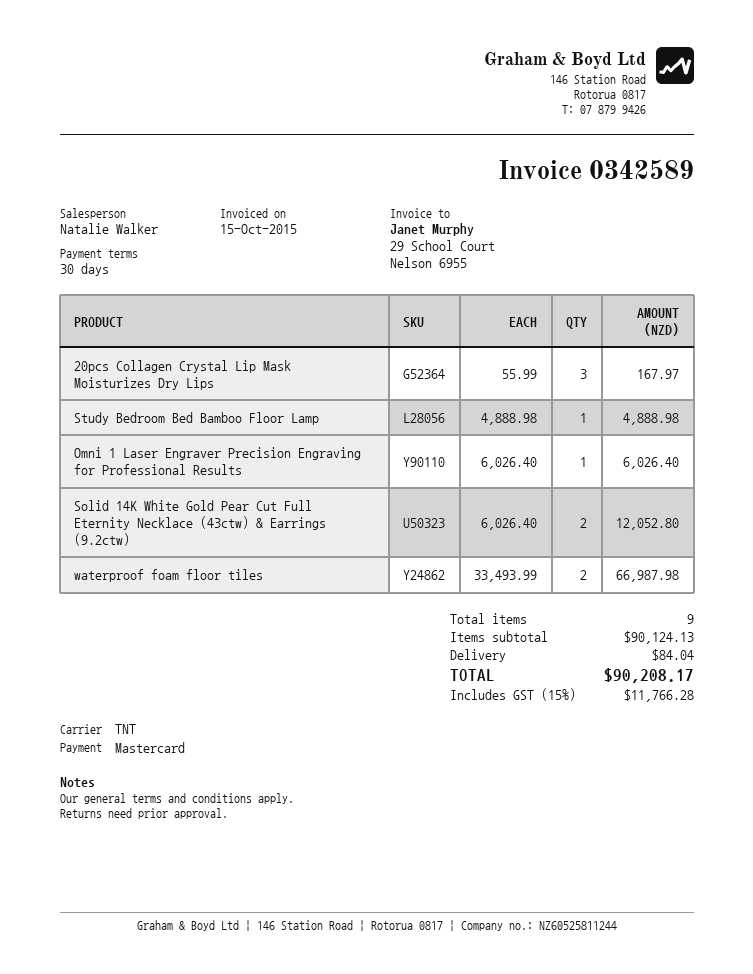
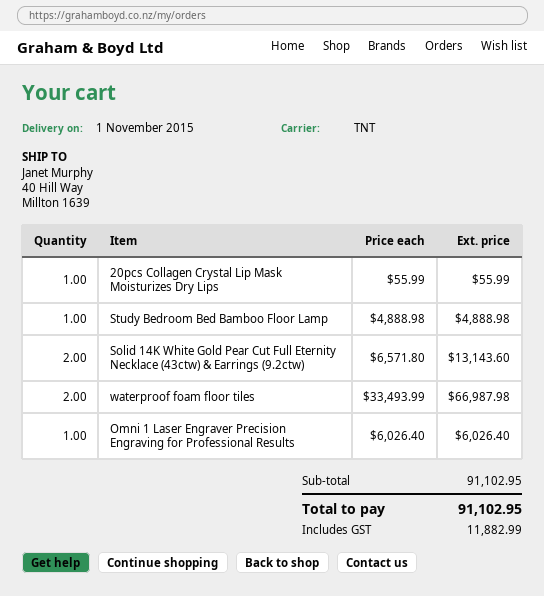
20pcs Collagen Crystal Lip Mask Moisturizes Dry Lips: 3 x 55.99 = 167.97 -> 1 x 55.99 = 55.99
Solid 14K White Gold Pear Cut Full Eternity Necklace (43ctw) & Earrings (9.2ctw): 2 x 6026.40 = 12052.80 -> 2 x 6571.80 = 13143.60
subtotal: 90124.13 -> 91102.95
shipping: 84.04 -> none
tax: 11766.28 -> 11882.99
total: 90208.17 -> 91102.95

